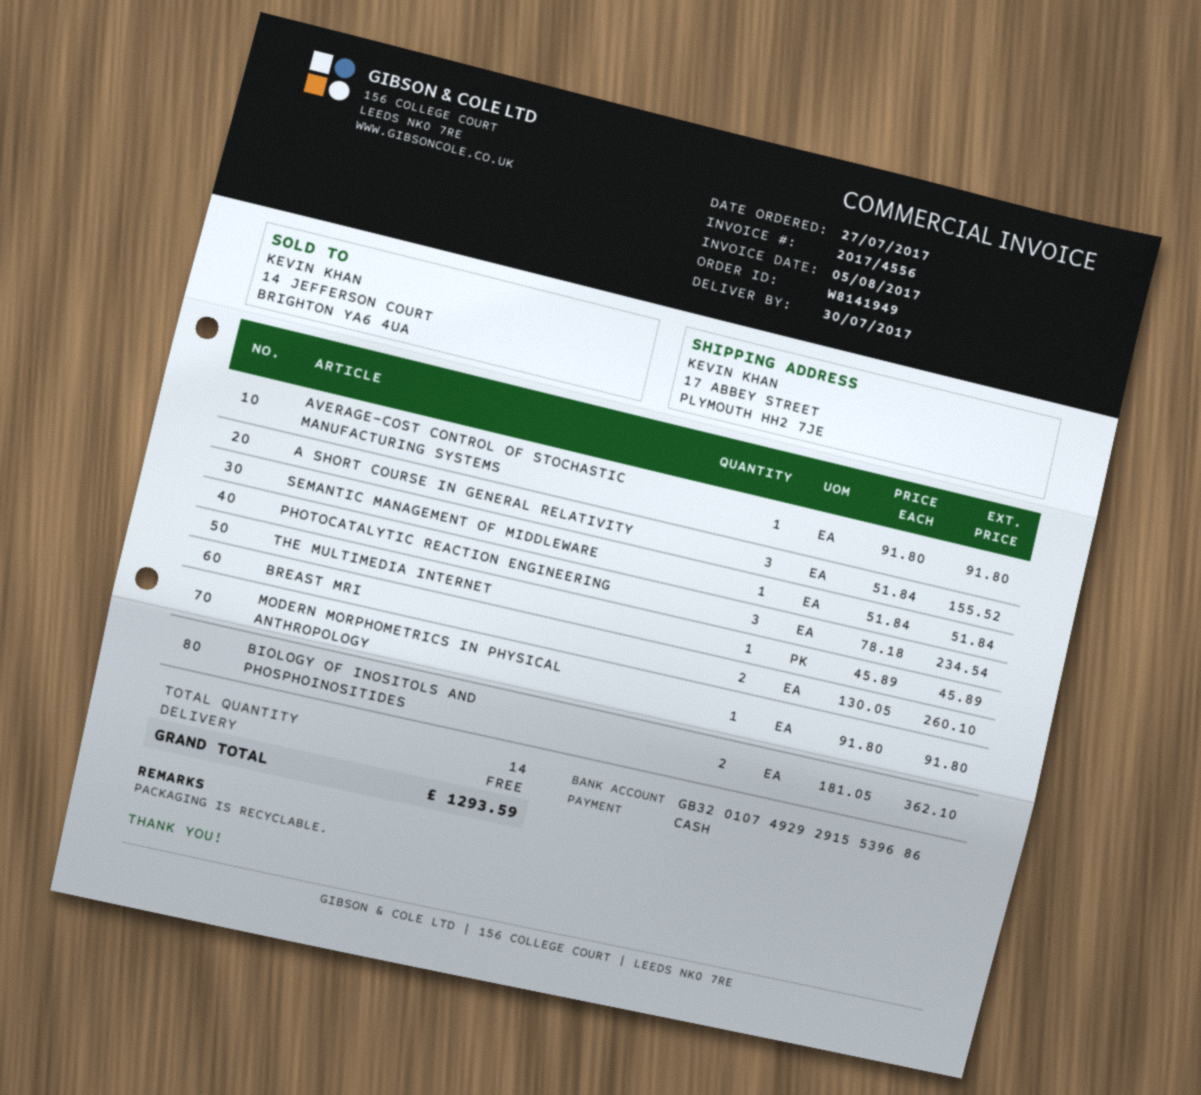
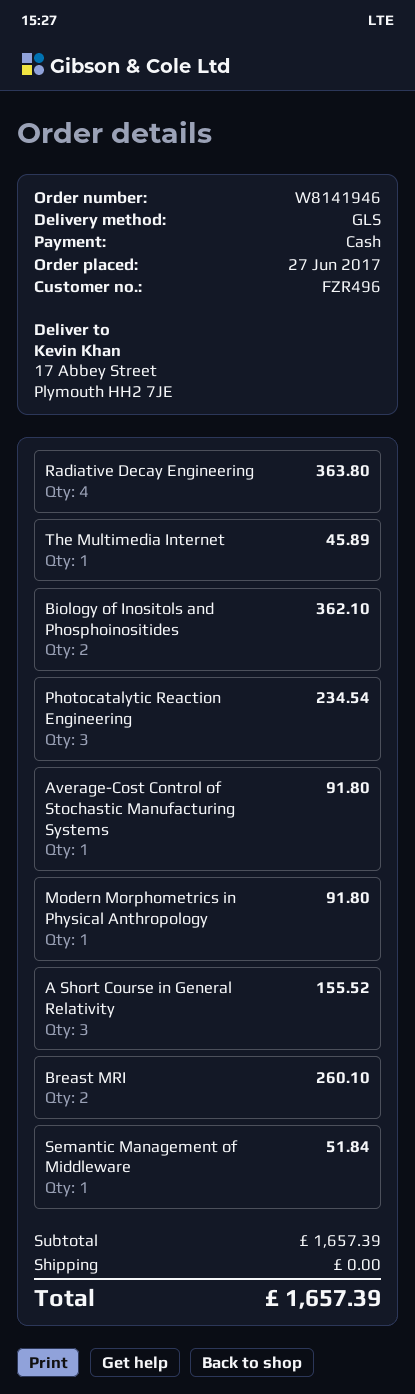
order number: W8141949 -> W8141946
order date: 2017-07-27 -> 2017-06-27
Radiative Decay Engineering: none -> 4 for 363.80
total: 1293.59 -> 1657.39

